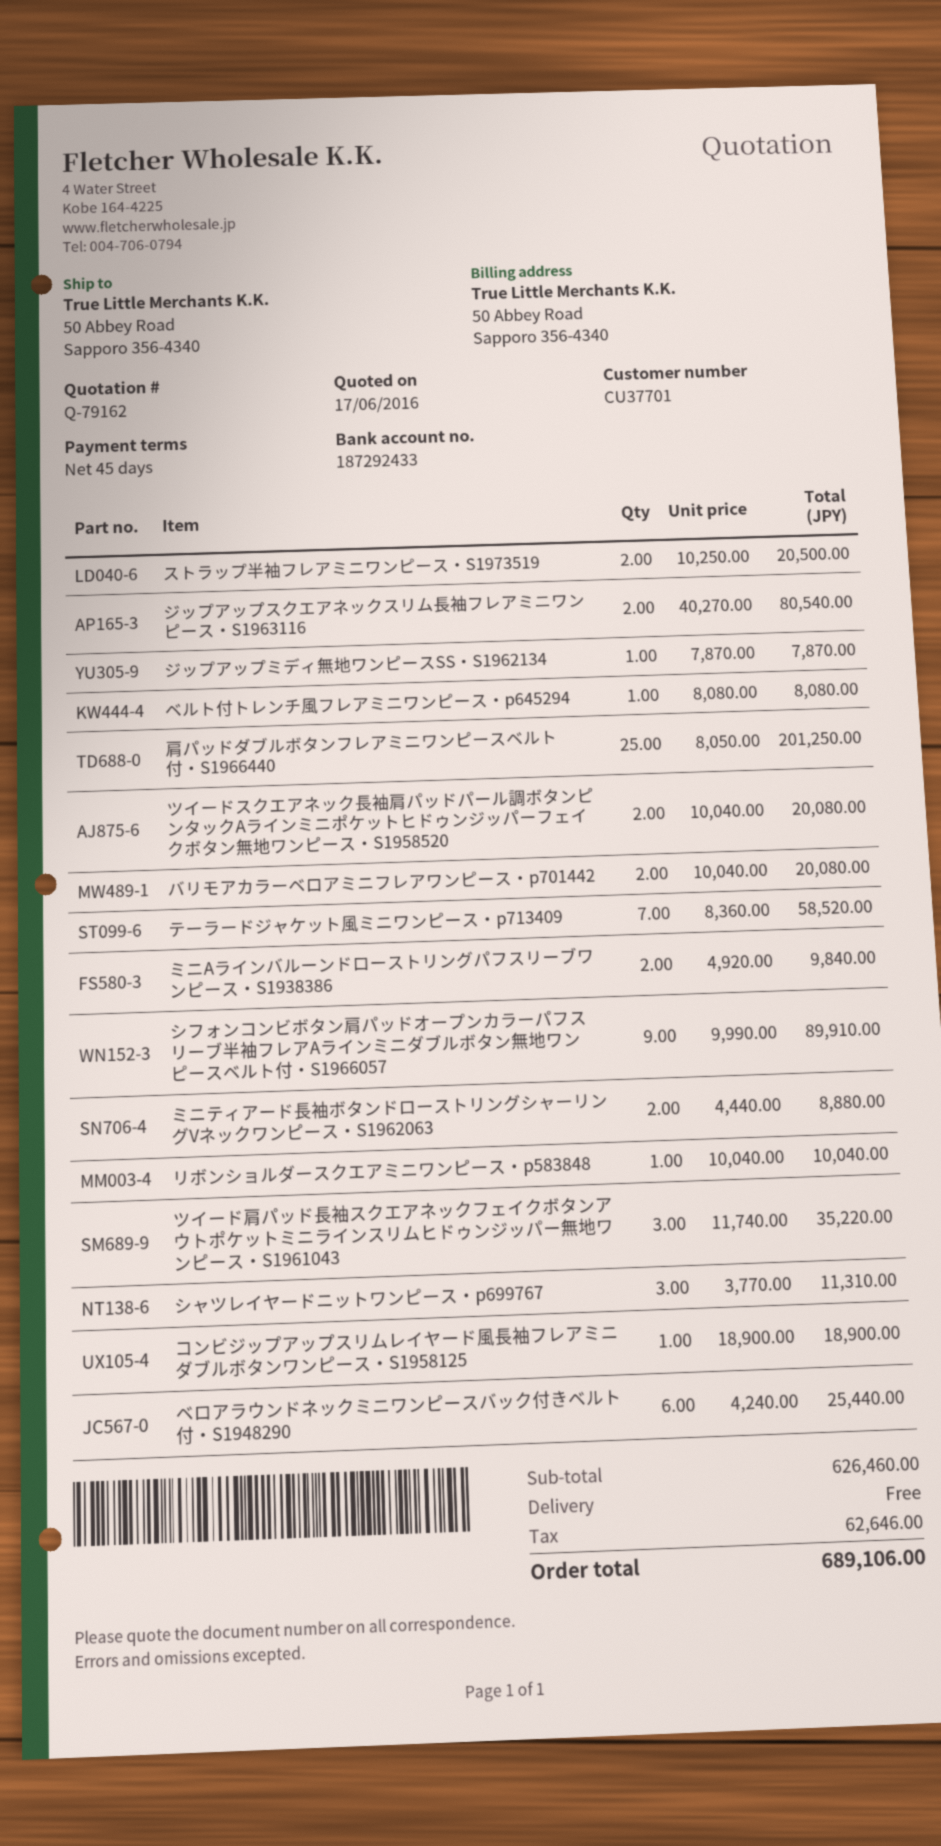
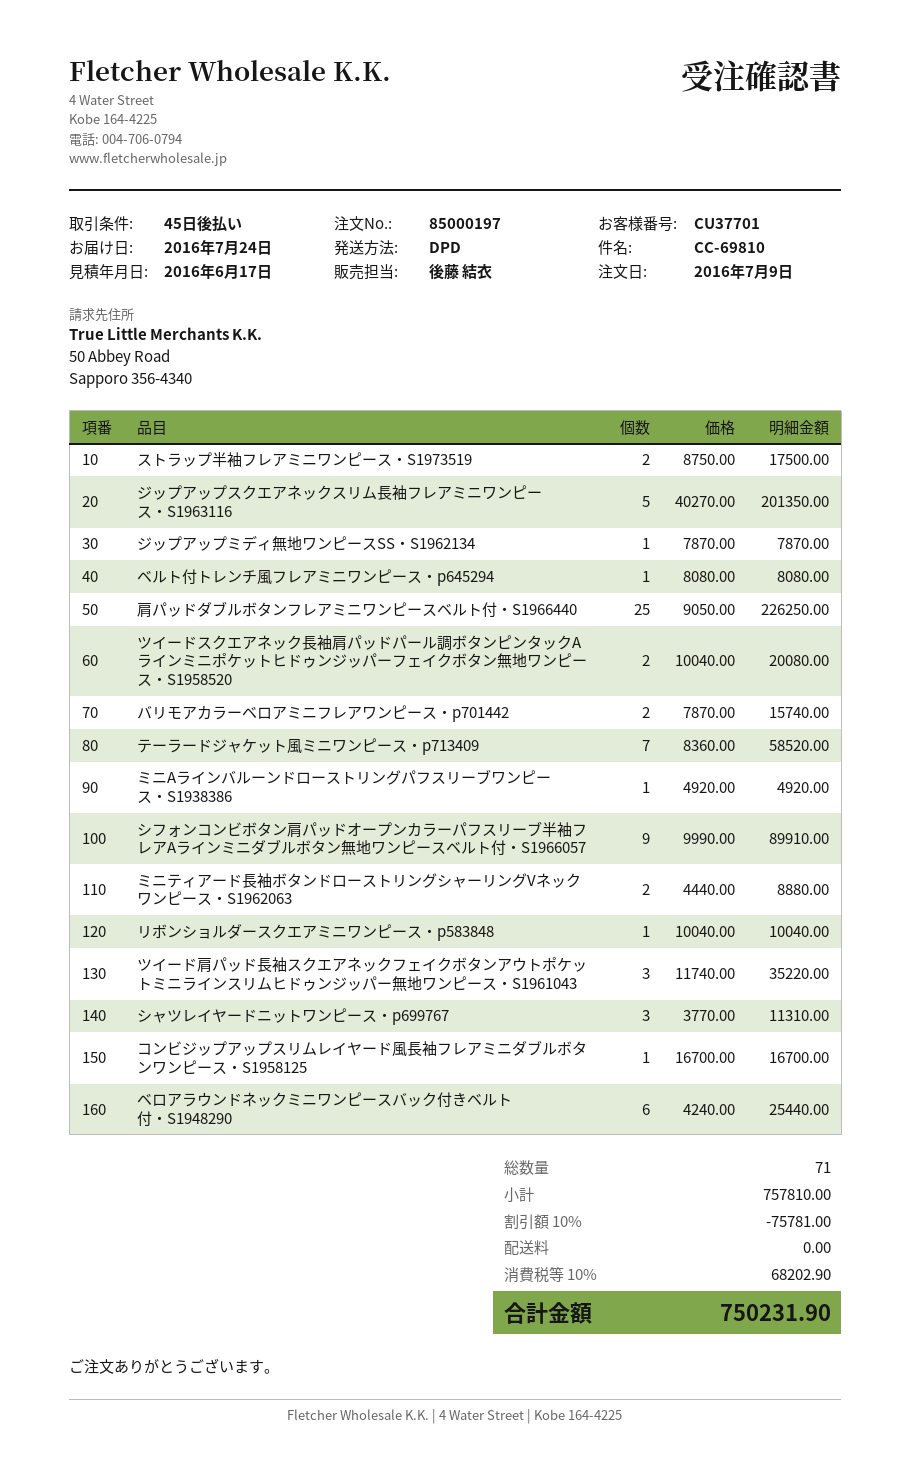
ストラップ半袖フレアミニワンピース・S1973519: 2 x 10250.00 = 20500.00 -> 2 x 8750.00 = 17500.00
ジップアップスクエアネックスリム長袖フレアミニワンピース・S1963116: 2 x 40270.00 = 80540.00 -> 5 x 40270.00 = 201350.00
肩パッドダブルボタンフレアミニワンピースベルト付・S1966440: 25 x 8050.00 = 201250.00 -> 25 x 9050.00 = 226250.00
バリモアカラーベロアミニフレアワンピース・p701442: 2 x 10040.00 = 20080.00 -> 2 x 7870.00 = 15740.00
ミニAラインバルーンドローストリングパフスリーブワンピース・S1938386: 2 x 4920.00 = 9840.00 -> 1 x 4920.00 = 4920.00
コンビジップアップスリムレイヤード風長袖フレアミニダブルボタンワンピース・S1958125: 1 x 18900.00 = 18900.00 -> 1 x 16700.00 = 16700.00
subtotal: 626460.00 -> 757810.00
discount: none -> 10% = 75781.00
tax: 62646.00 -> 68202.90
total: 689106.00 -> 750231.90

